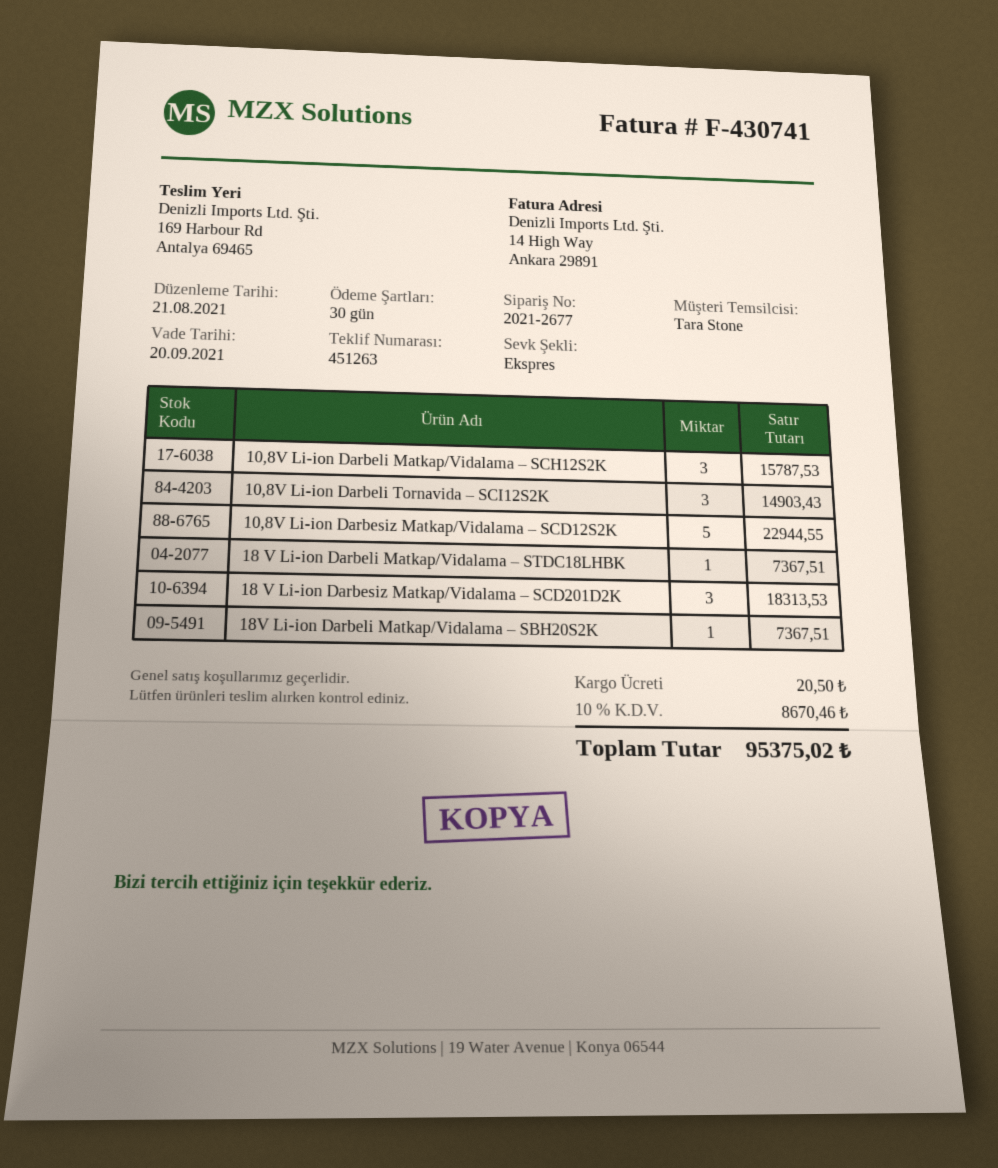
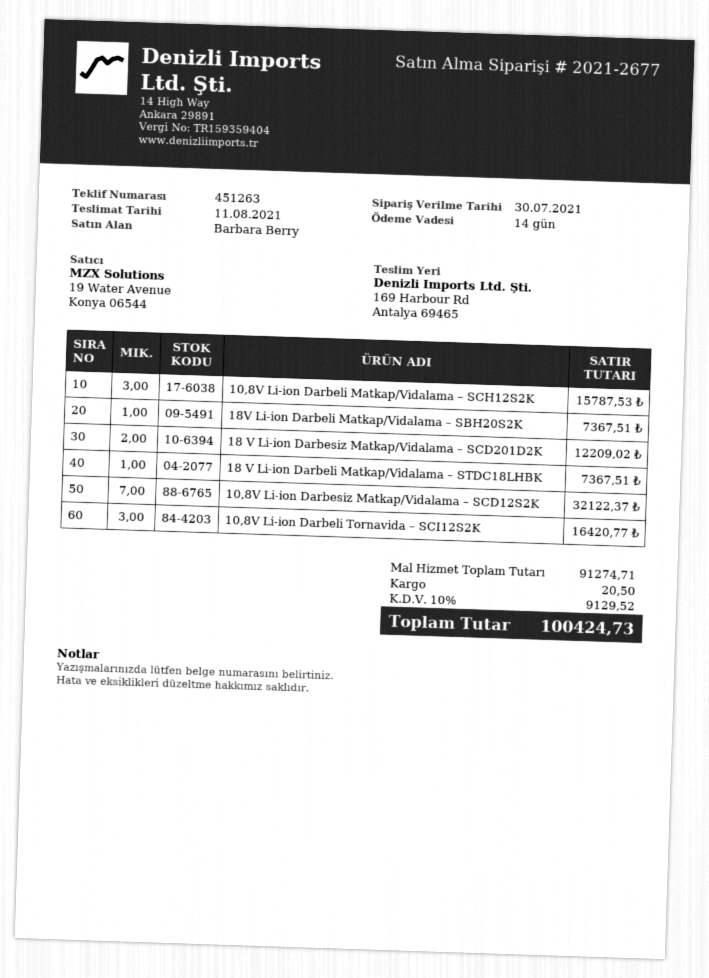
payment terms: 30 days -> 14 days
10,8V Li-ion Darbeli Tornavida – SCI12S2K: 3 for 14903.43 -> 3 for 16420.77
10,8V Li-ion Darbesiz Matkap/Vidalama – SCD12S2K: 5 for 22944.55 -> 7 for 32122.37
18 V Li-ion Darbesiz Matkap/Vidalama – SCD201D2K: 3 for 18313.53 -> 2 for 12209.02
tax: 10% = 8670.46 -> 10% = 9129.52
total: 95375.02 -> 100424.73

